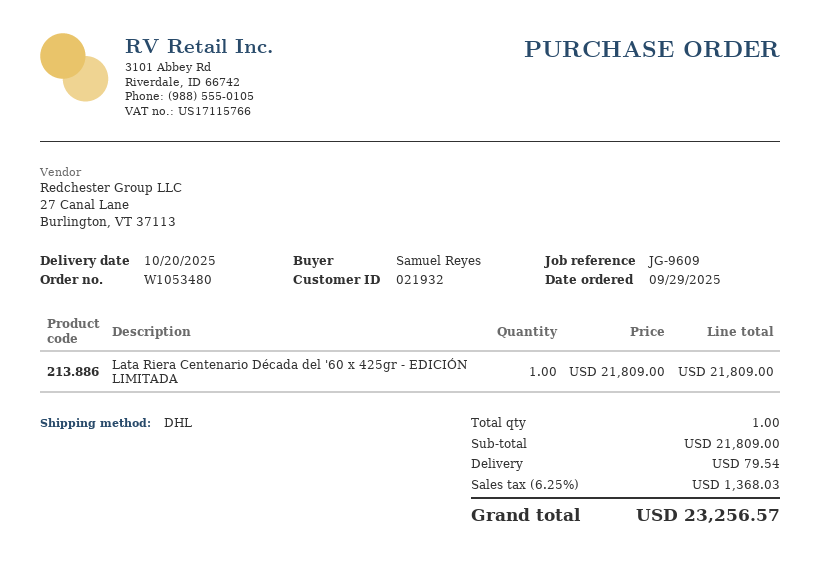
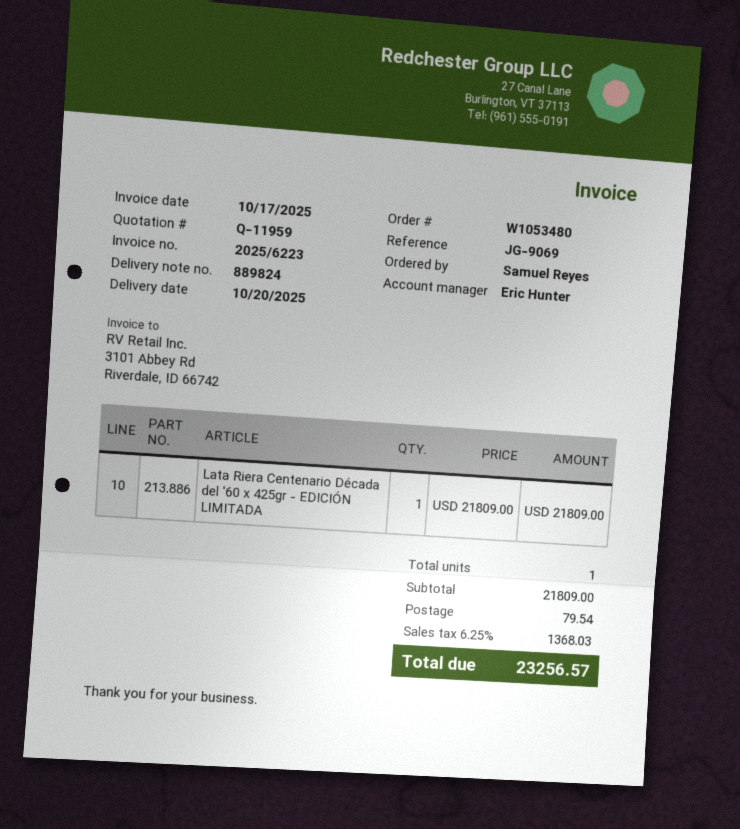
reference: JG-9609 -> JG-9069

